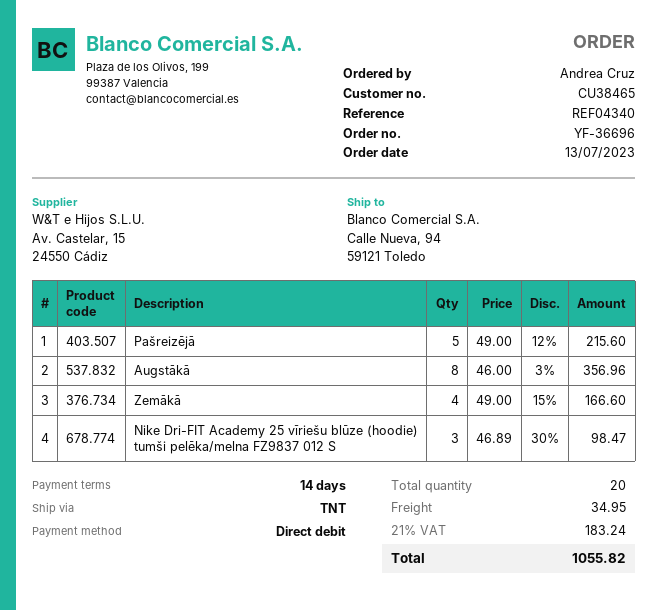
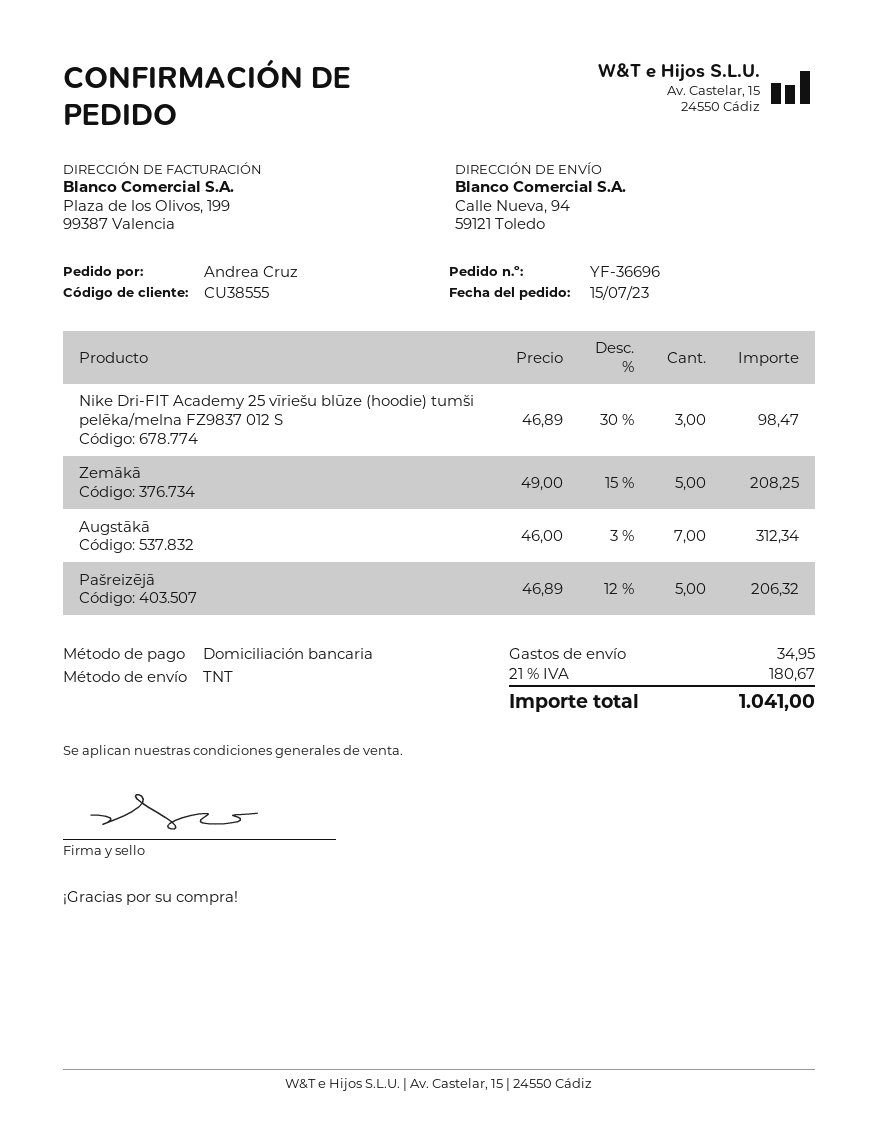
order date: 2023-07-13 -> 2023-07-15
customer number: CU38465 -> CU38555
Pašreizējā: 5 x 49.00 - 12% = 215.60 -> 5 x 46.89 - 12% = 206.32
Augstākā: 8 x 46.00 - 3% = 356.96 -> 7 x 46.00 - 3% = 312.34
Zemākā: 4 x 49.00 - 15% = 166.60 -> 5 x 49.00 - 15% = 208.25
tax: 21% = 183.24 -> 21% = 180.67
total: 1055.82 -> 1041.00

